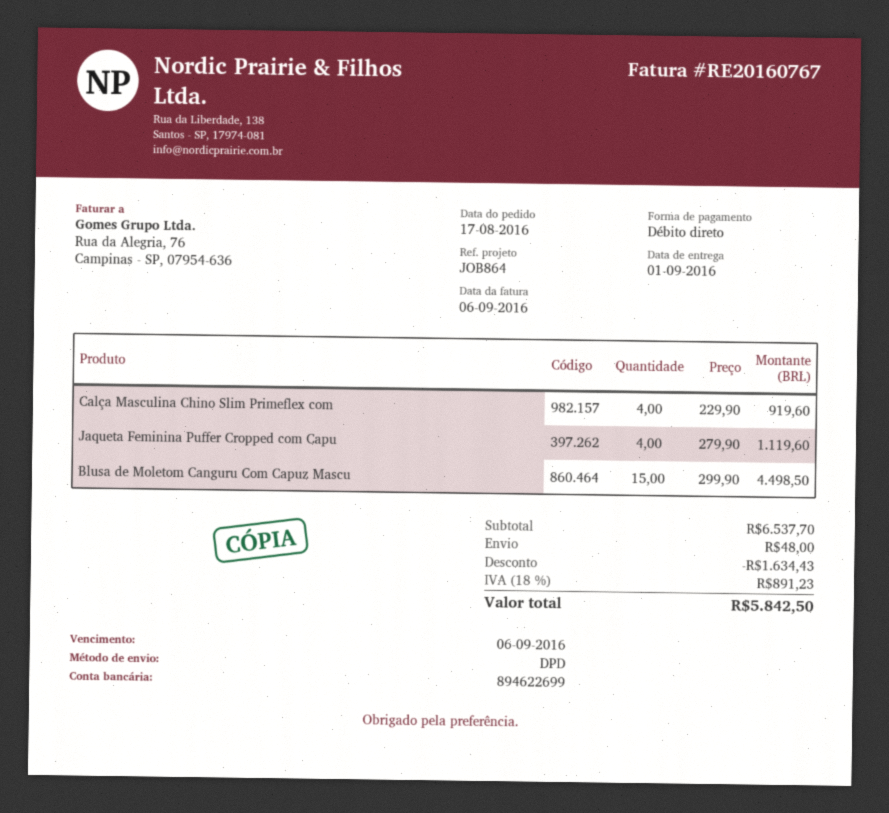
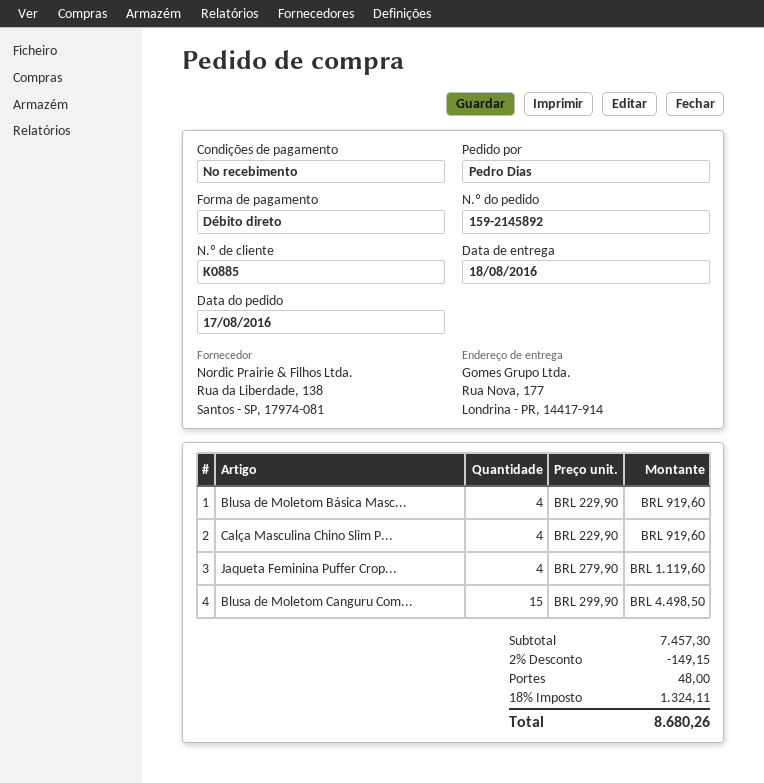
delivery date: 2016-09-01 -> 2016-08-18
Blusa de Moletom Básica Masc...: none -> 4 x 229.90 = 919.60
subtotal: 6537.70 -> 7457.30
discount: 1634.43 -> 149.15
tax: 18% = 891.23 -> 18% = 1324.11
total: 5842.50 -> 8680.26

